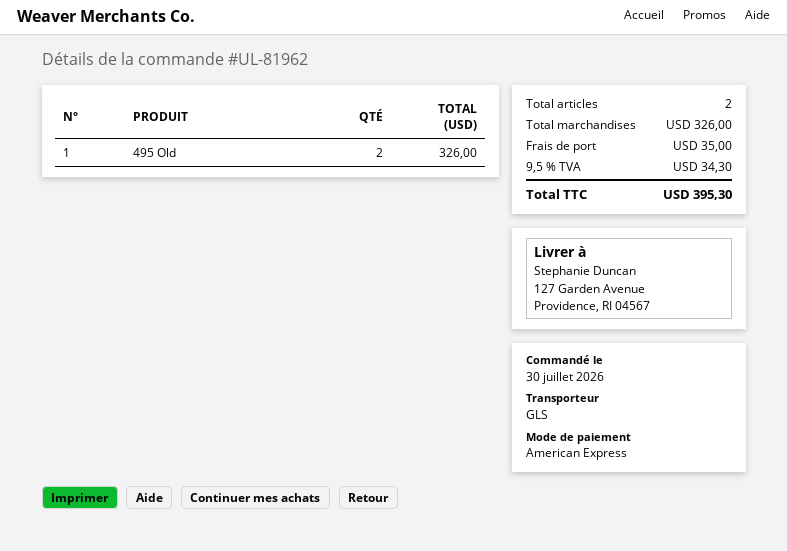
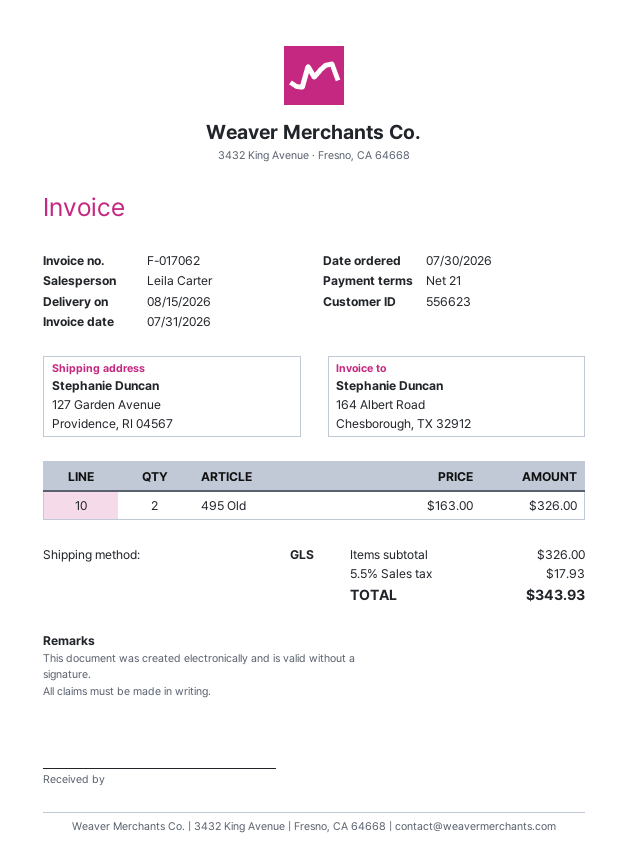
shipping: 35.00 -> none
tax: 9.5% = 34.30 -> 5.5% = 17.93
total: 395.30 -> 343.93

